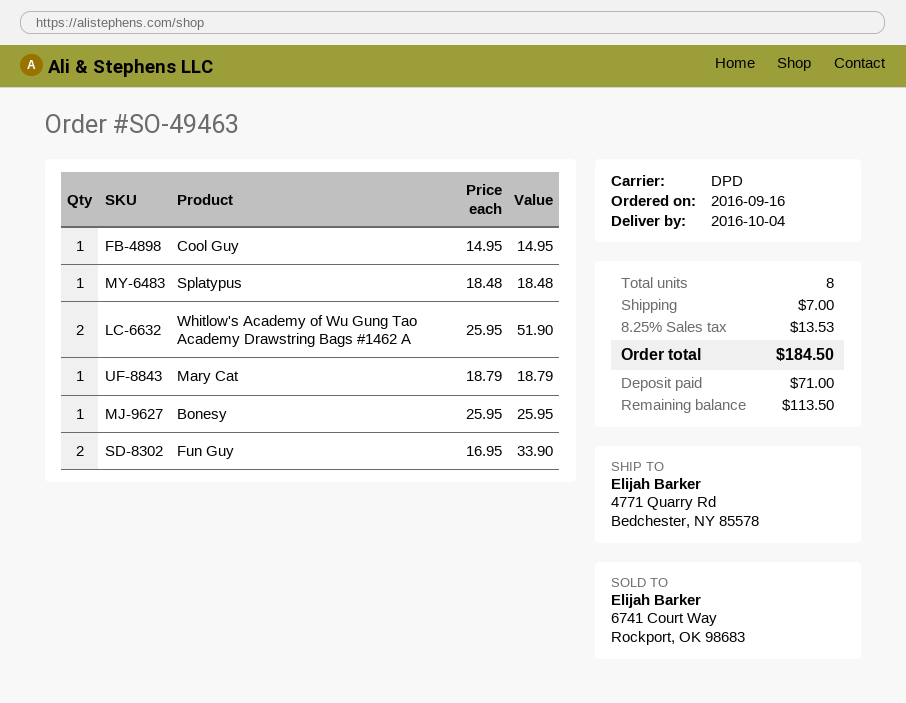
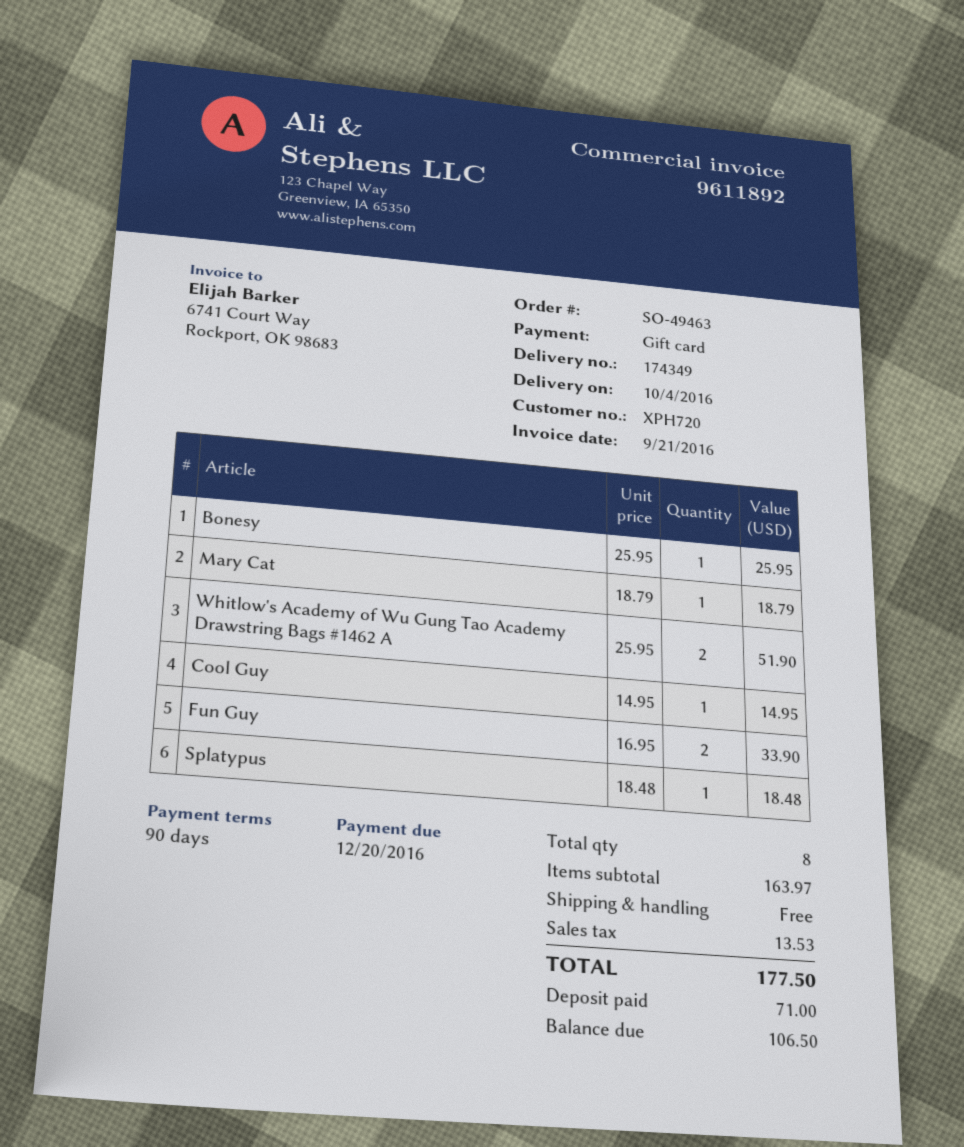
shipping: 7.00 -> 0.00
total: 184.50 -> 177.50
balance: 113.50 -> 106.50

